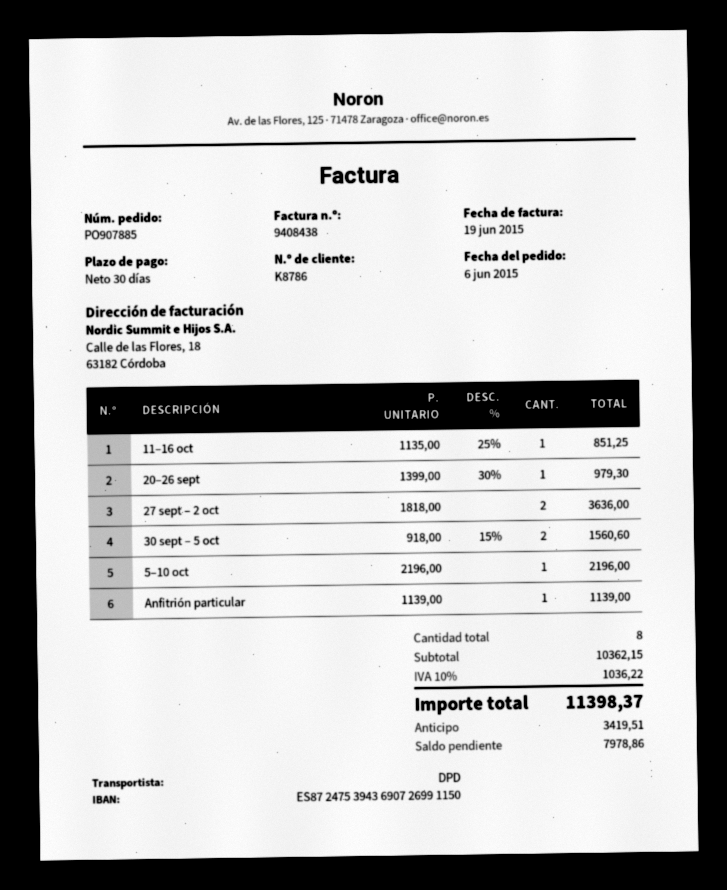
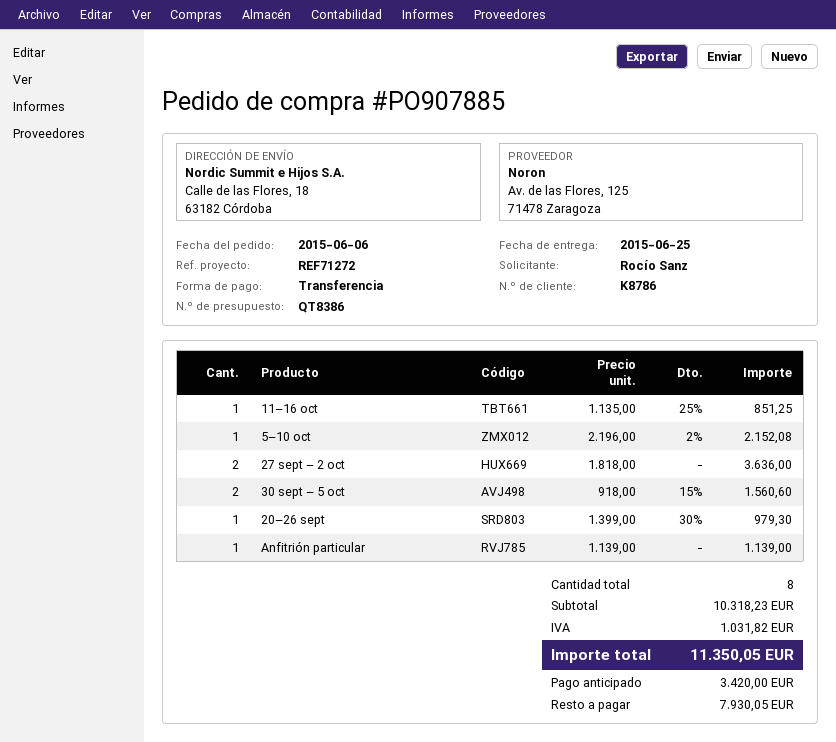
5–10 oct: 1 x 2196.00 = 2196.00 -> 1 x 2196.00 - 2% = 2152.08
subtotal: 10362.15 -> 10318.23
tax: 1036.22 -> 1031.82
total: 11398.37 -> 11350.05
deposit: 3419.51 -> 3420.00
balance: 7978.86 -> 7930.05

